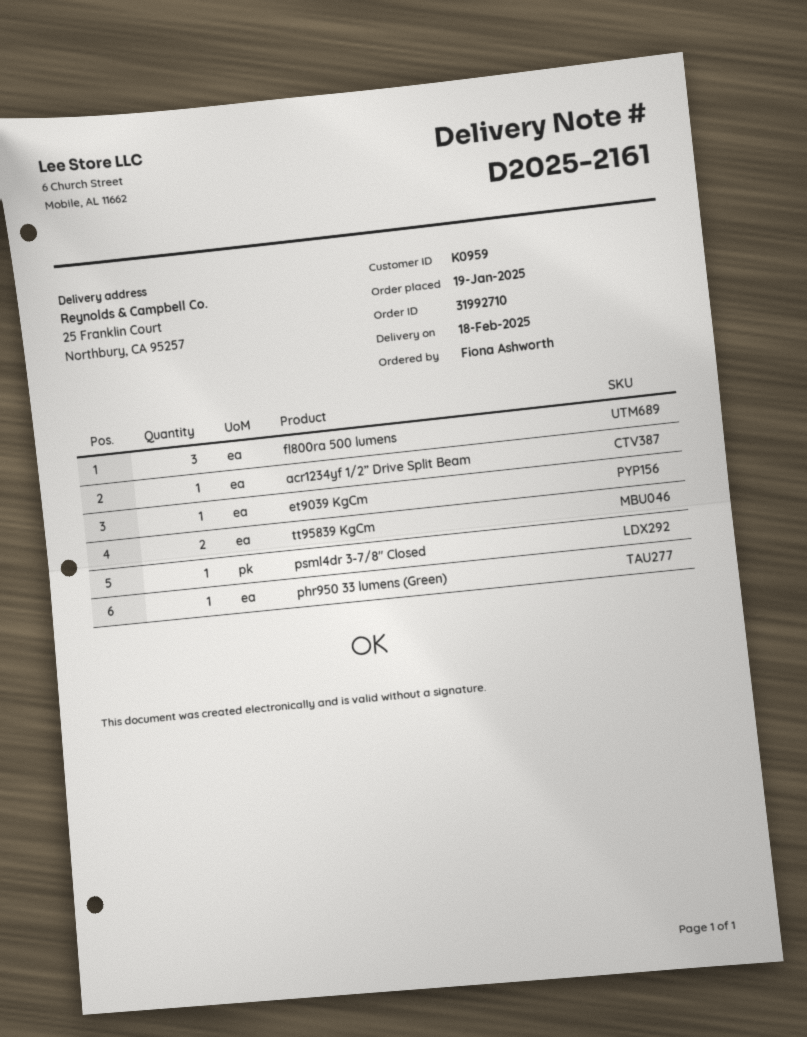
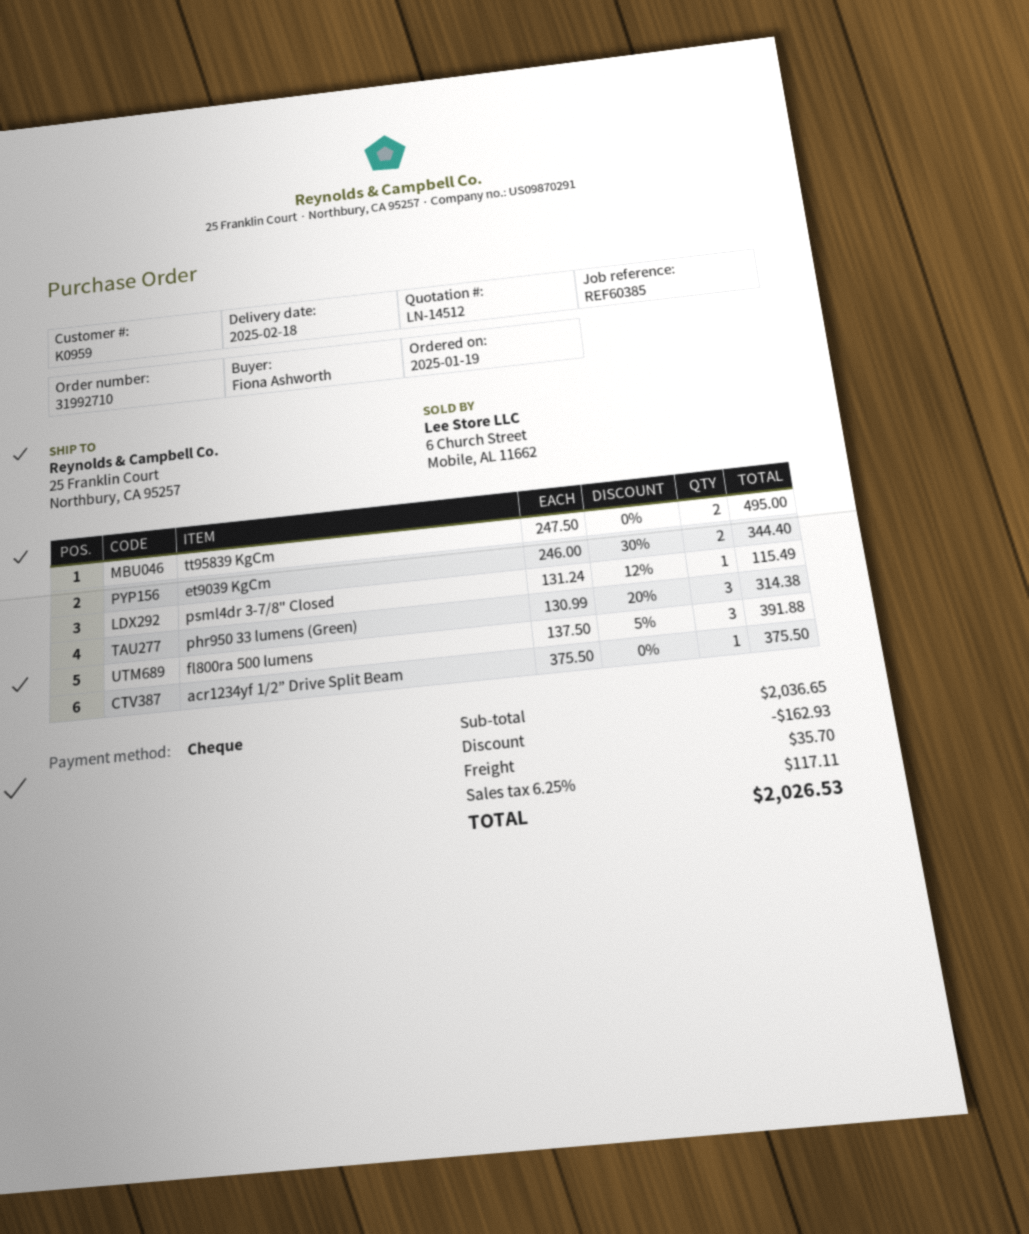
et9039 KgCm: 1 -> 2
phr950 33 lumens (Green): 1 -> 3

